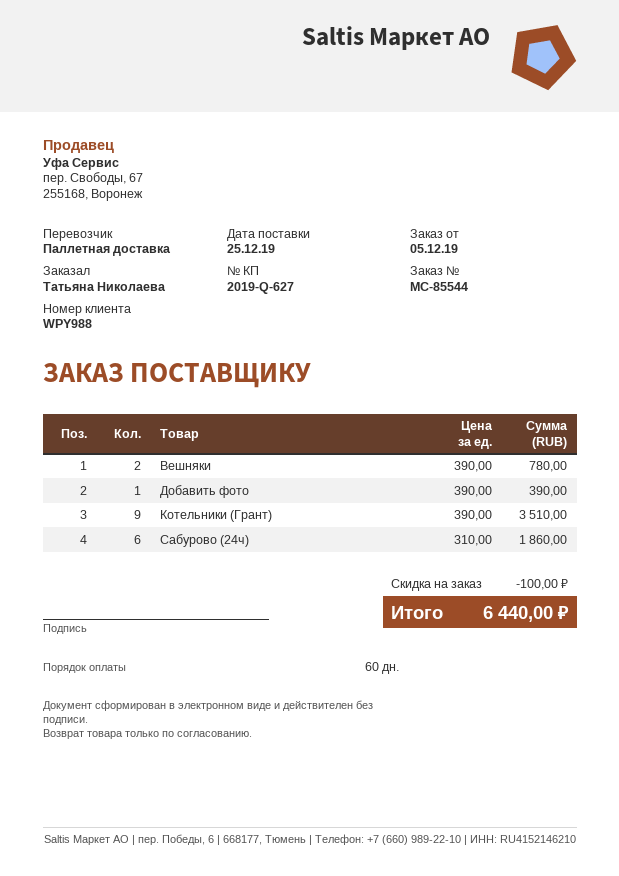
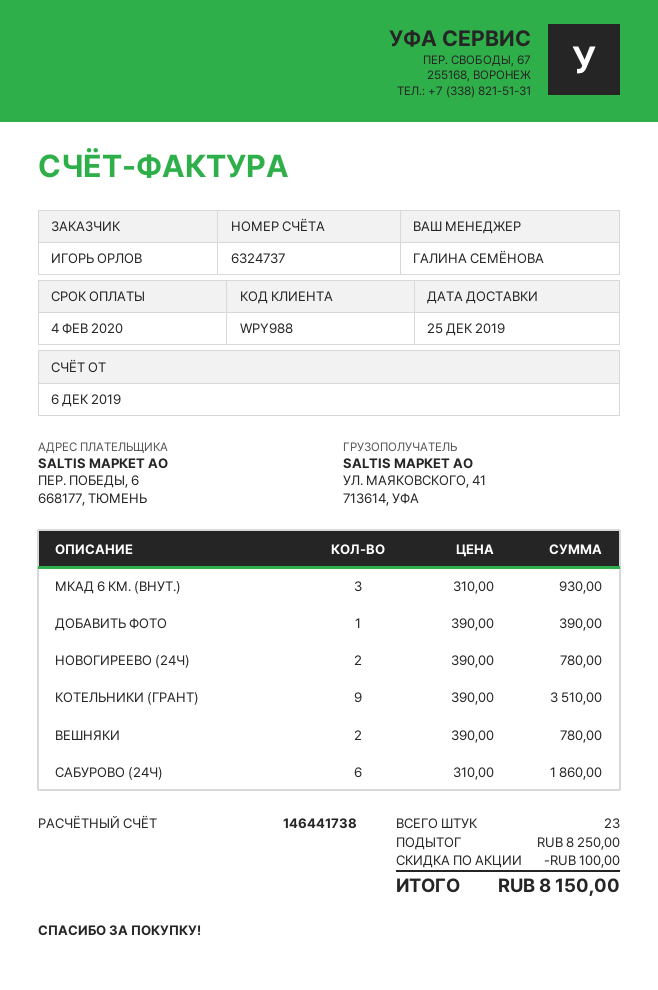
ordered by: Татьяна Николаева -> ИГОРЬ ОРЛОВ
МКАД 6 КМ. (ВНУТ.): none -> 3 x 310.00 = 930.00
НОВОГИРЕЕВО (24Ч): none -> 2 x 390.00 = 780.00
total: 6440.00 -> 8150.00

